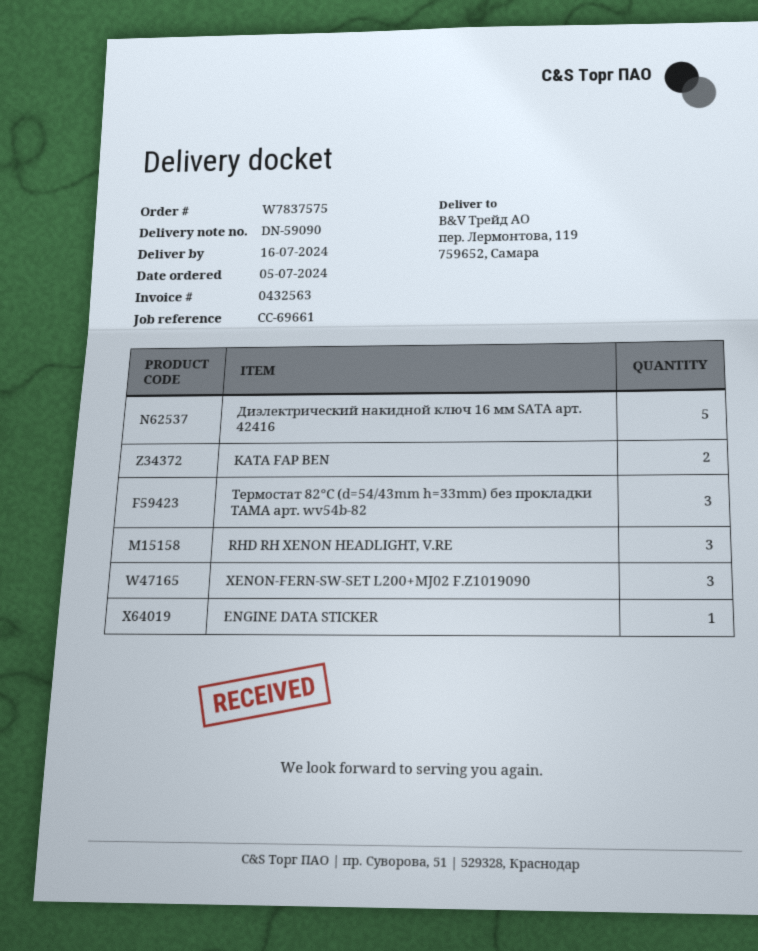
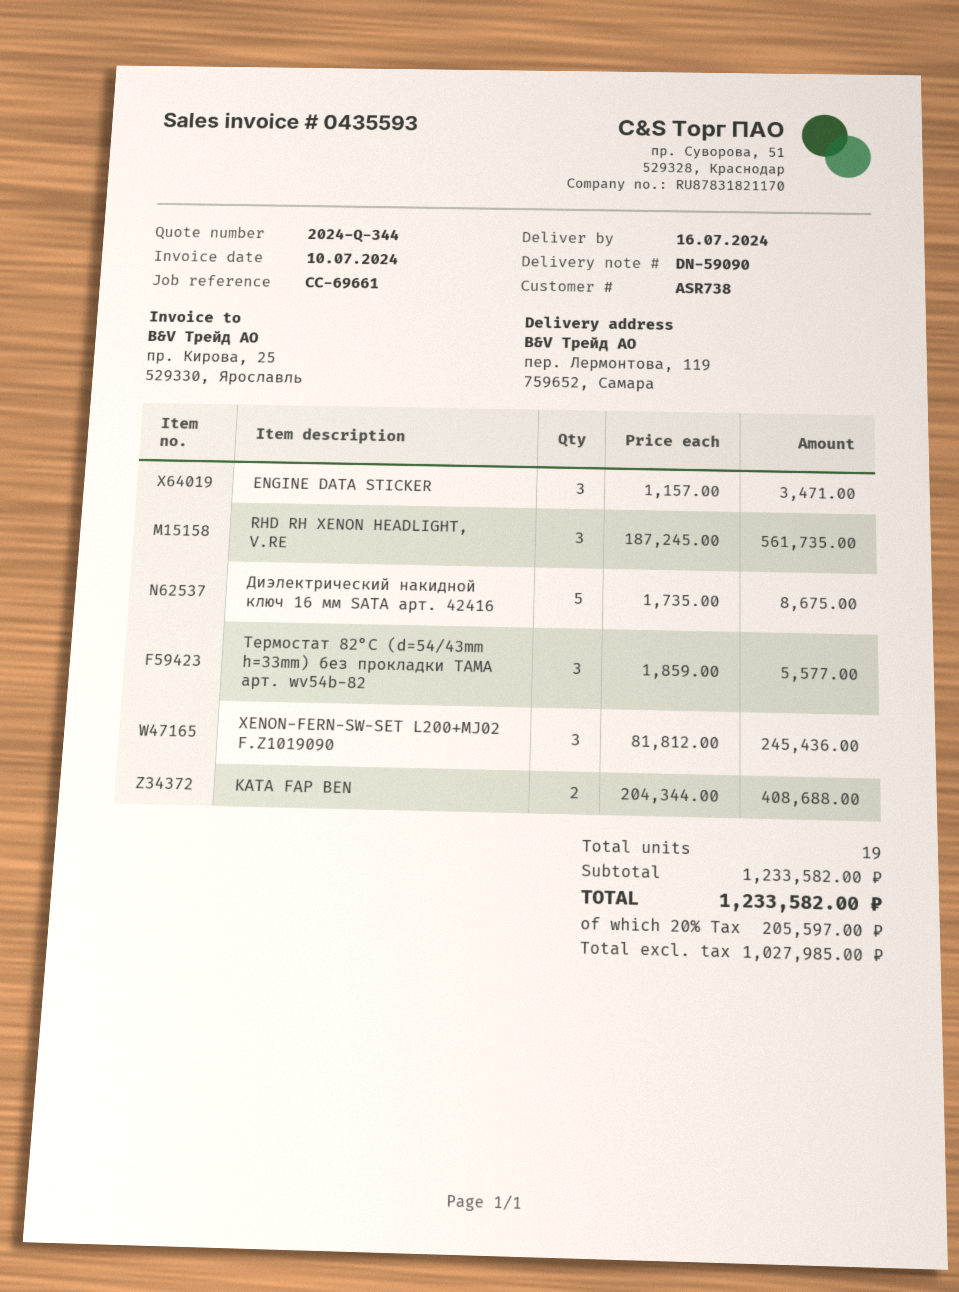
invoice number: 0432563 -> 0435593
ENGINE DATA STICKER: 1 -> 3

